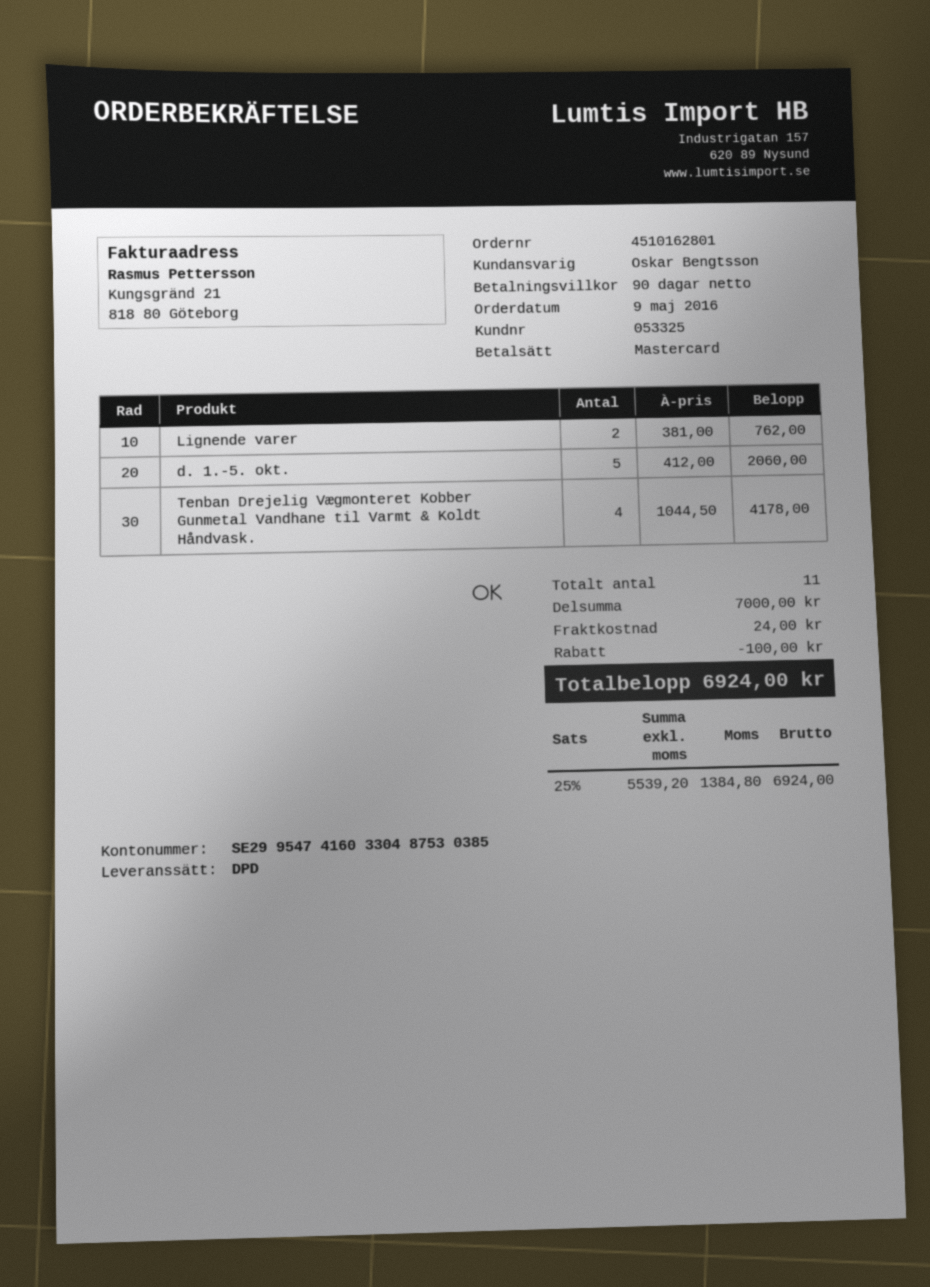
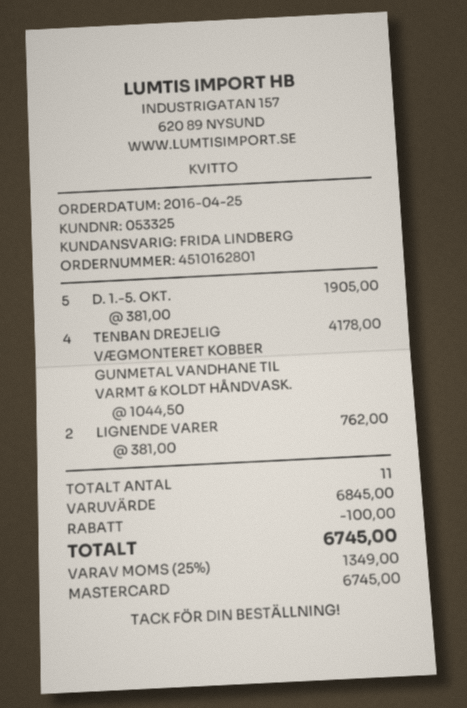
order date: 2016-05-09 -> 2016-04-25
sales rep: Oskar Bengtsson -> FRIDA LINDBERG
d. 1.-5. okt.: 5 x 412.00 = 2060.00 -> 5 x 381.00 = 1905.00
subtotal: 7000.00 -> 6845.00
shipping: 24.00 -> none
tax: 25% = 1384.80 -> 25% = 1349.00
total: 6924.00 -> 6745.00

